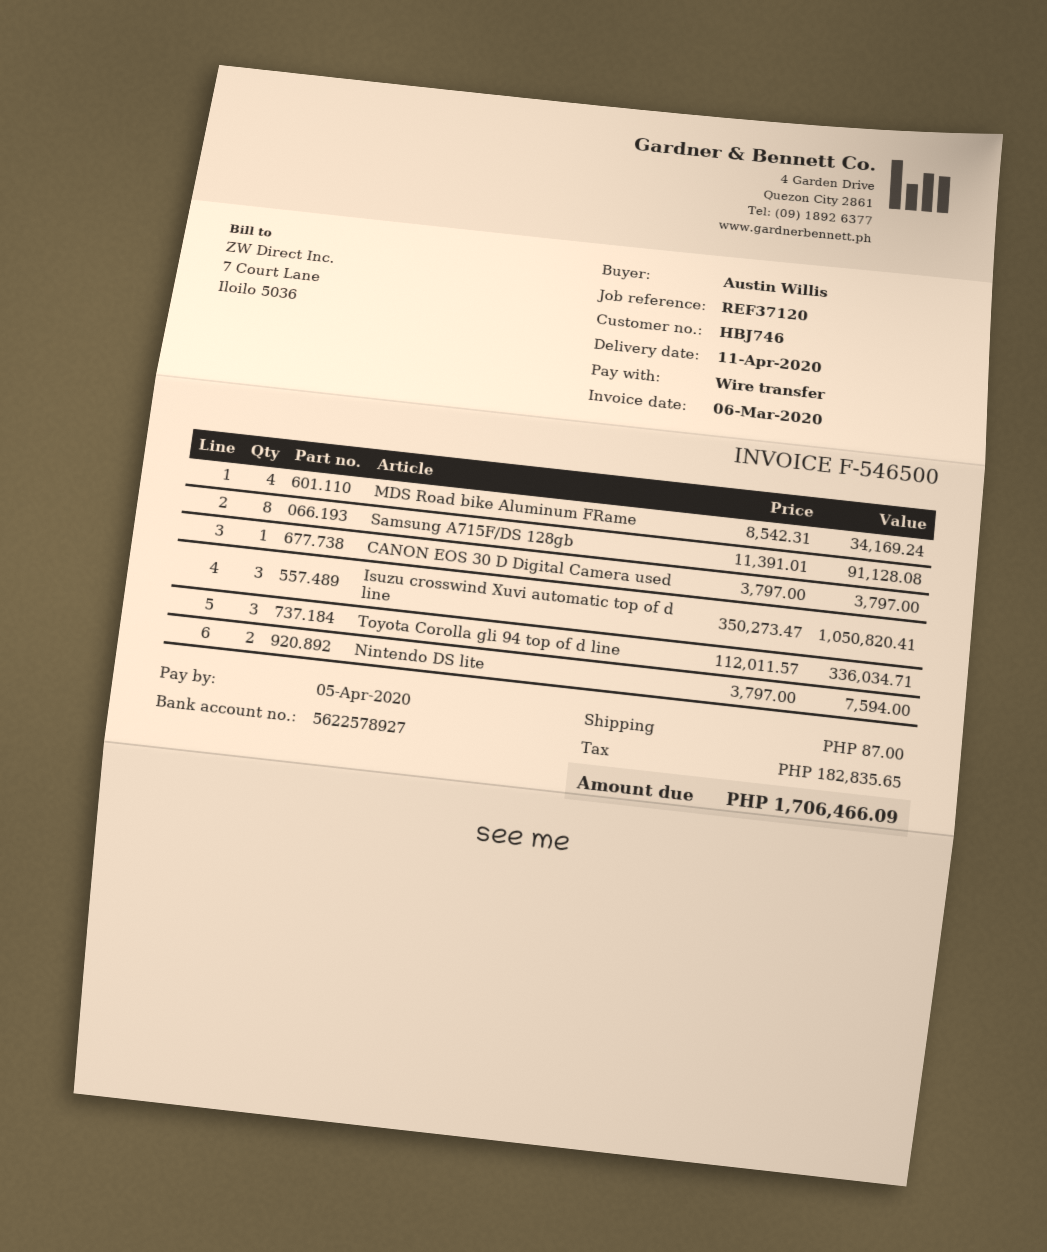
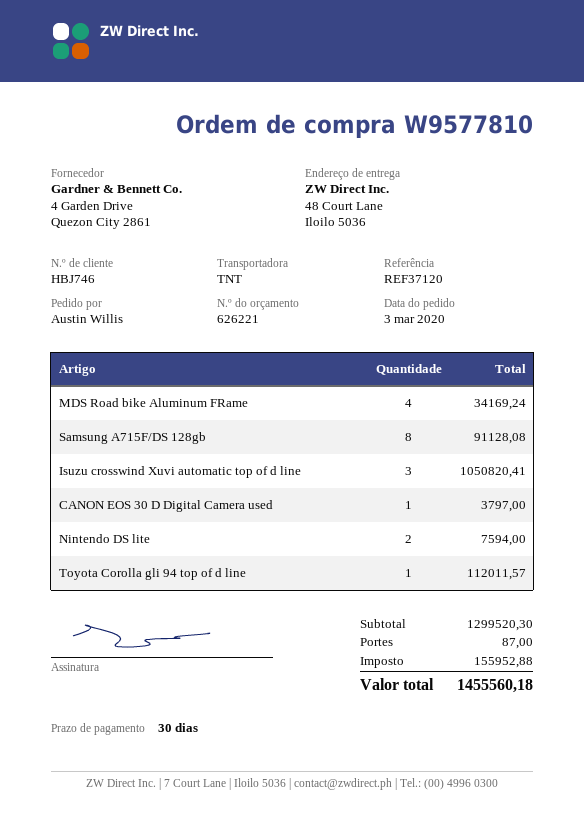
Toyota Corolla gli 94 top of d line: 3 for 336034.71 -> 1 for 112011.57
tax: 182835.65 -> 155952.88
total: 1706466.09 -> 1455560.18

